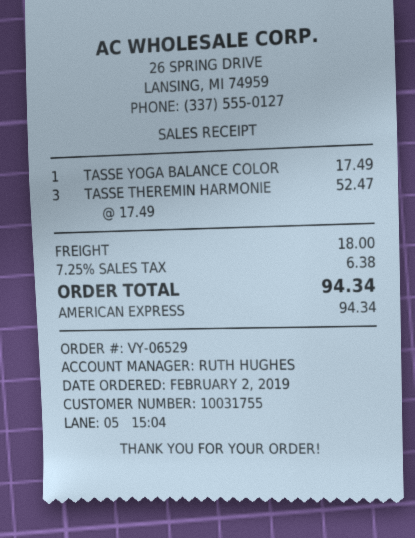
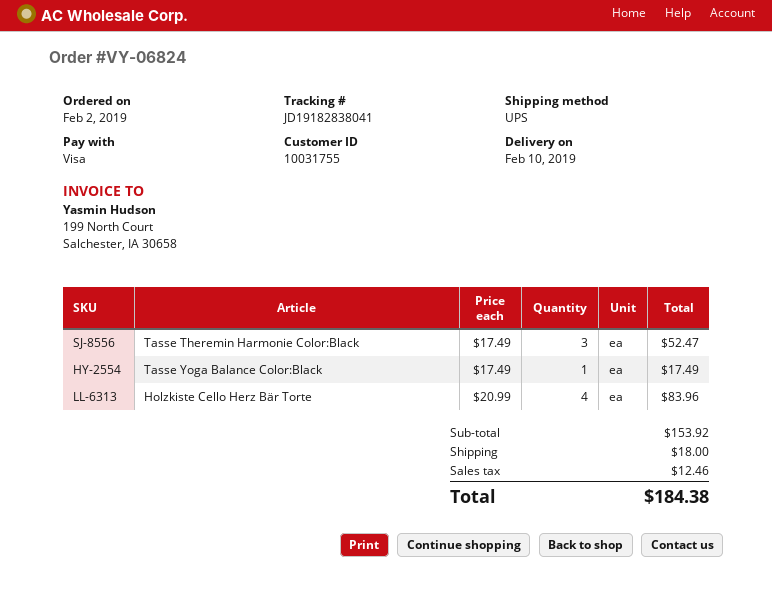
order number: VY-06529 -> VY-06824
payment method: American Express -> Visa
Holzkiste Cello Herz Bär Torte: none -> 4 x 20.99 = 83.96
tax: 6.38 -> 12.46
total: 94.34 -> 184.38

